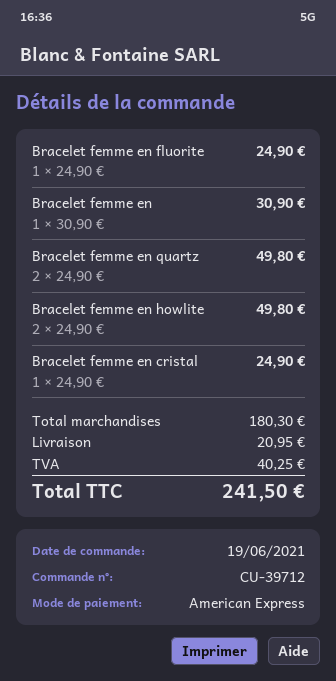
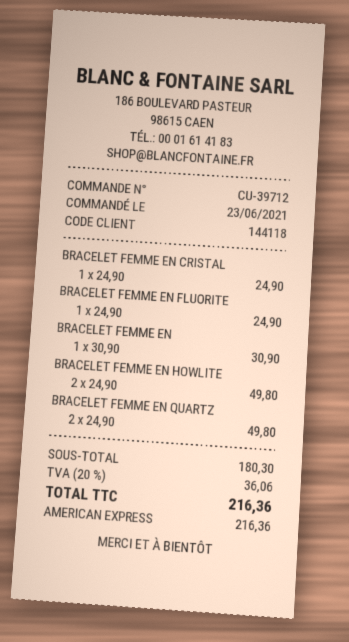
order date: 2021-06-19 -> 2021-06-23
shipping: 20.95 -> none
tax: 40.25 -> 36.06
total: 241.50 -> 216.36

